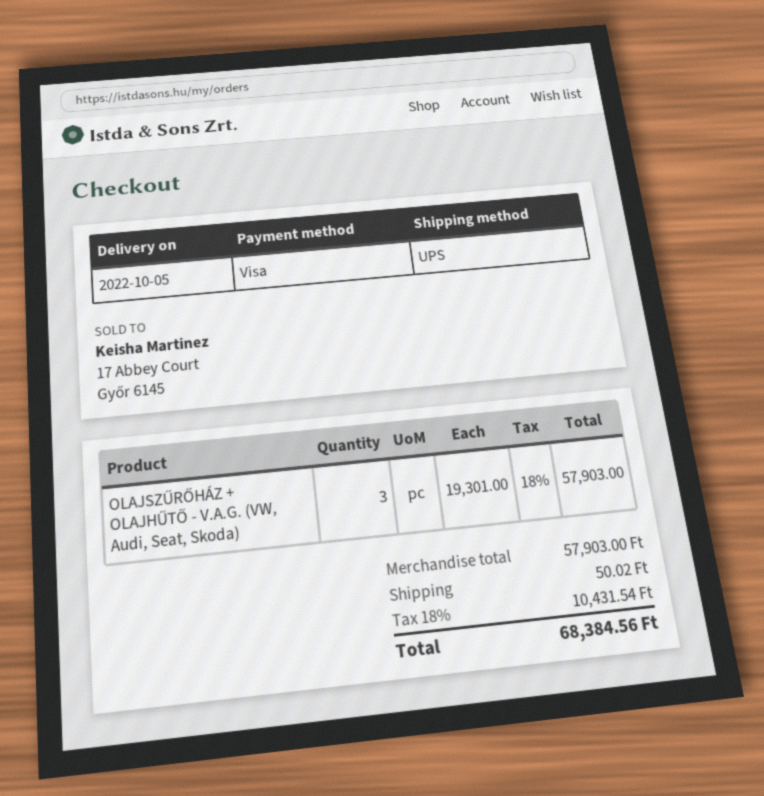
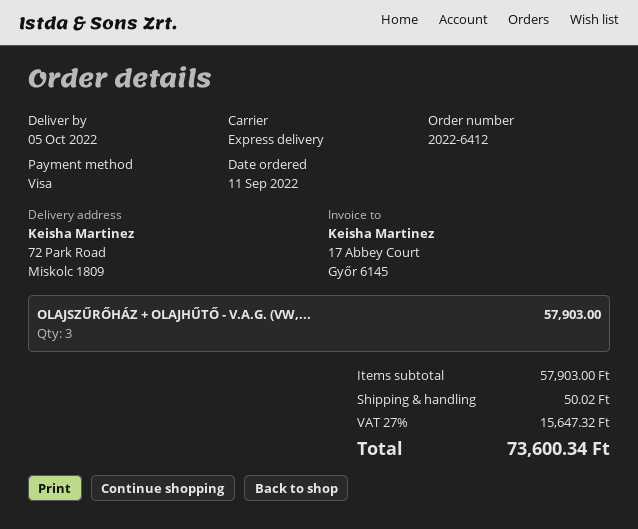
shipping method: UPS -> express
tax: 18% = 10431.54 -> 27% = 15647.32
total: 68384.56 -> 73600.34

